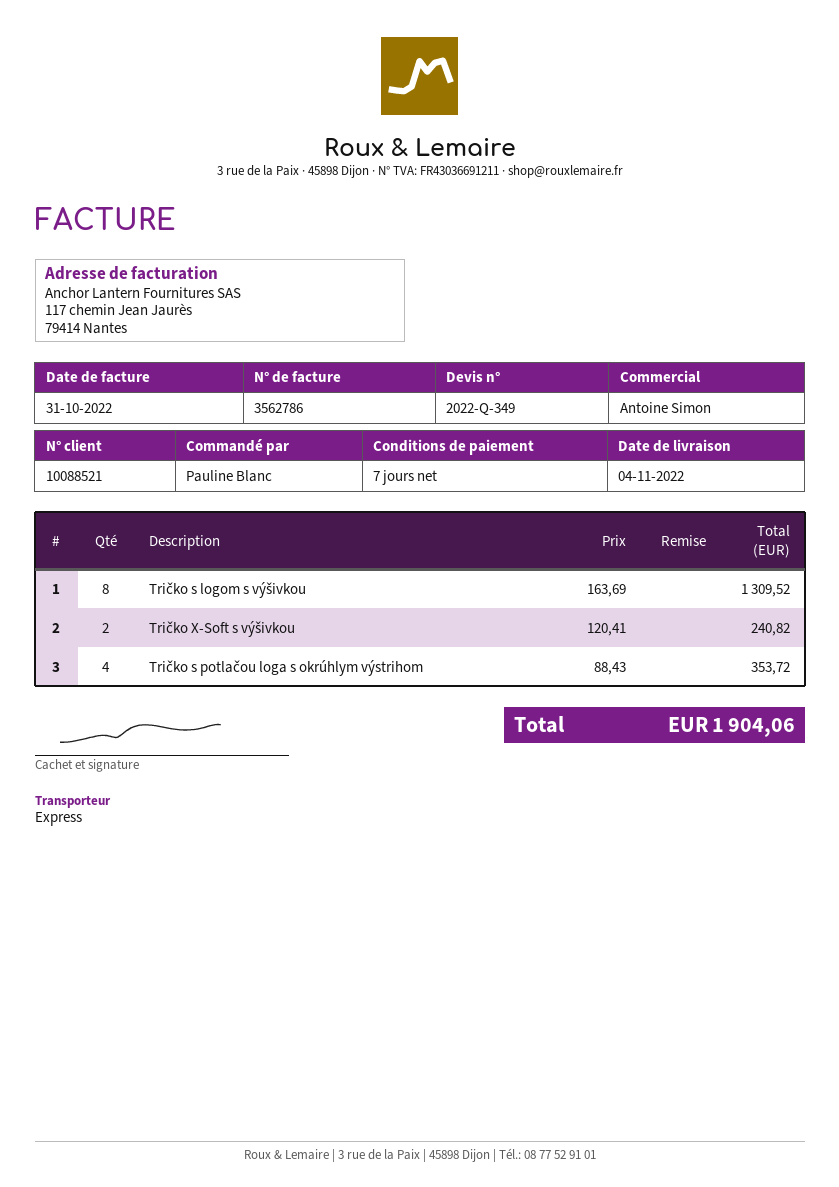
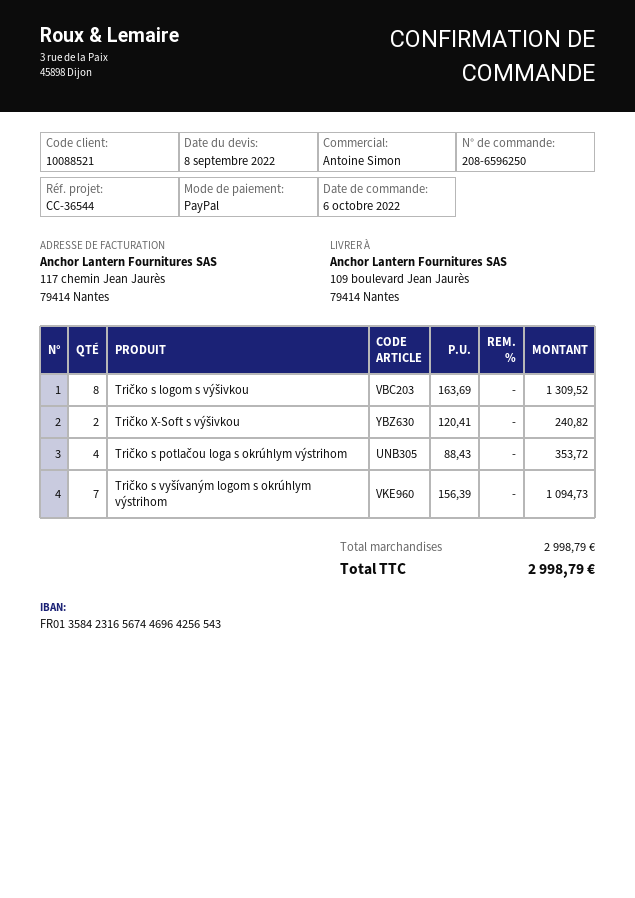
Tričko s vyšívaným logom s okrúhlym výstrihom: none -> 7 x 156.39 = 1094.73
total: 1904.06 -> 2998.79

